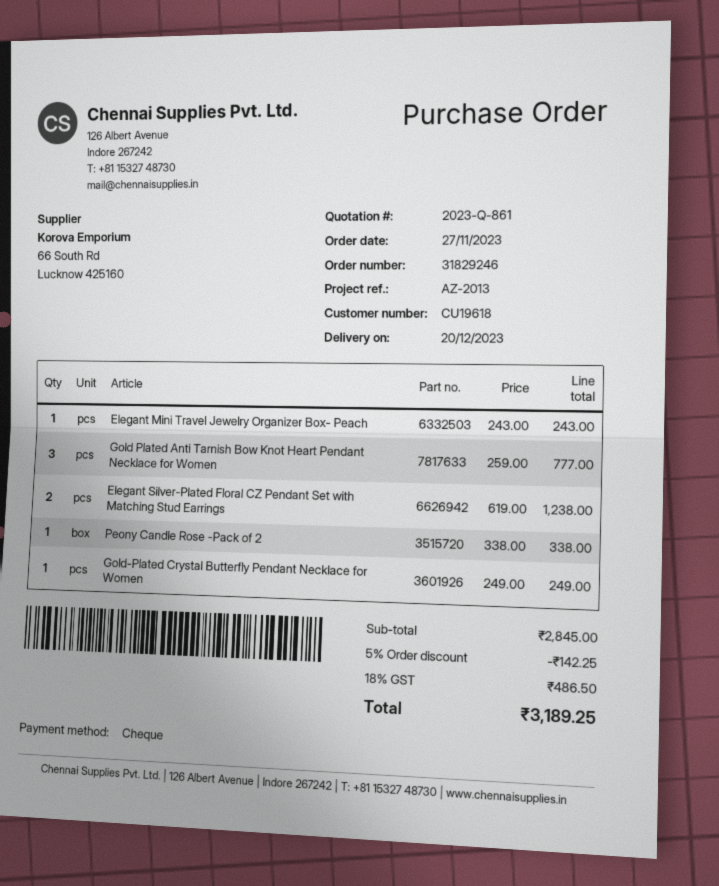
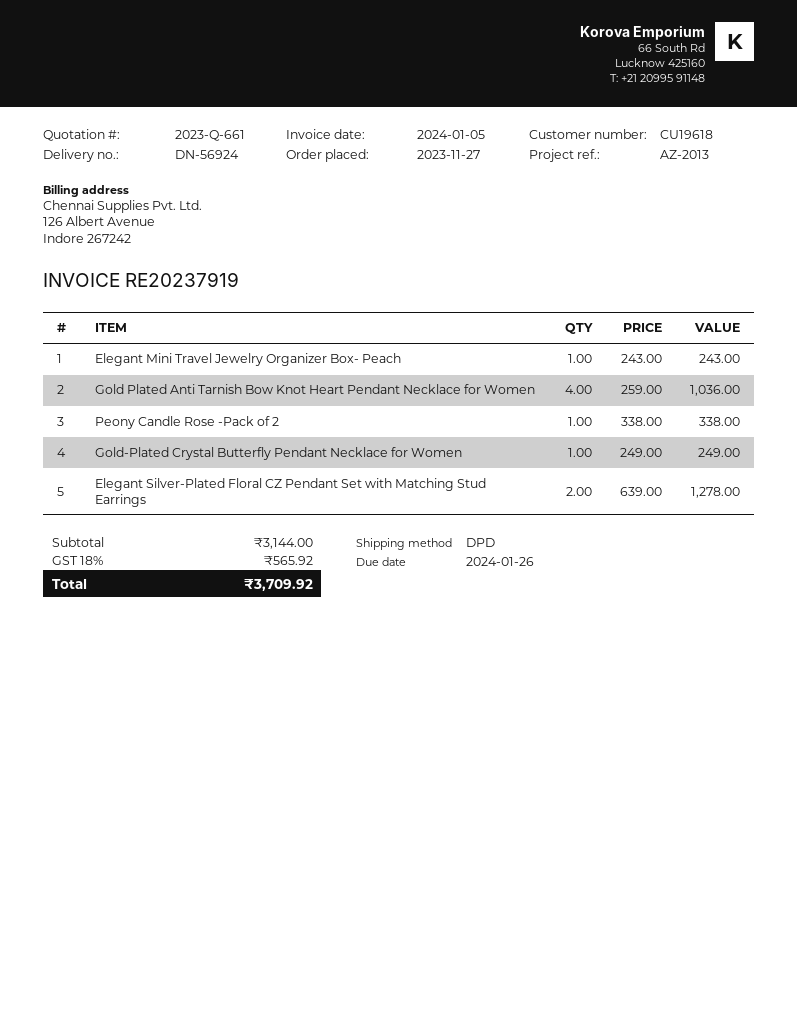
quote number: 2023-Q-861 -> 2023-Q-661
Gold Plated Anti Tarnish Bow Knot Heart Pendant Necklace for Women: 3 x 259.00 = 777.00 -> 4 x 259.00 = 1036.00
Elegant Silver-Plated Floral CZ Pendant Set with Matching Stud Earrings: 2 x 619.00 = 1238.00 -> 2 x 639.00 = 1278.00
subtotal: 2845.00 -> 3144.00
discount: 5% = 142.25 -> none
tax: 18% = 486.50 -> 18% = 565.92
total: 3189.25 -> 3709.92

